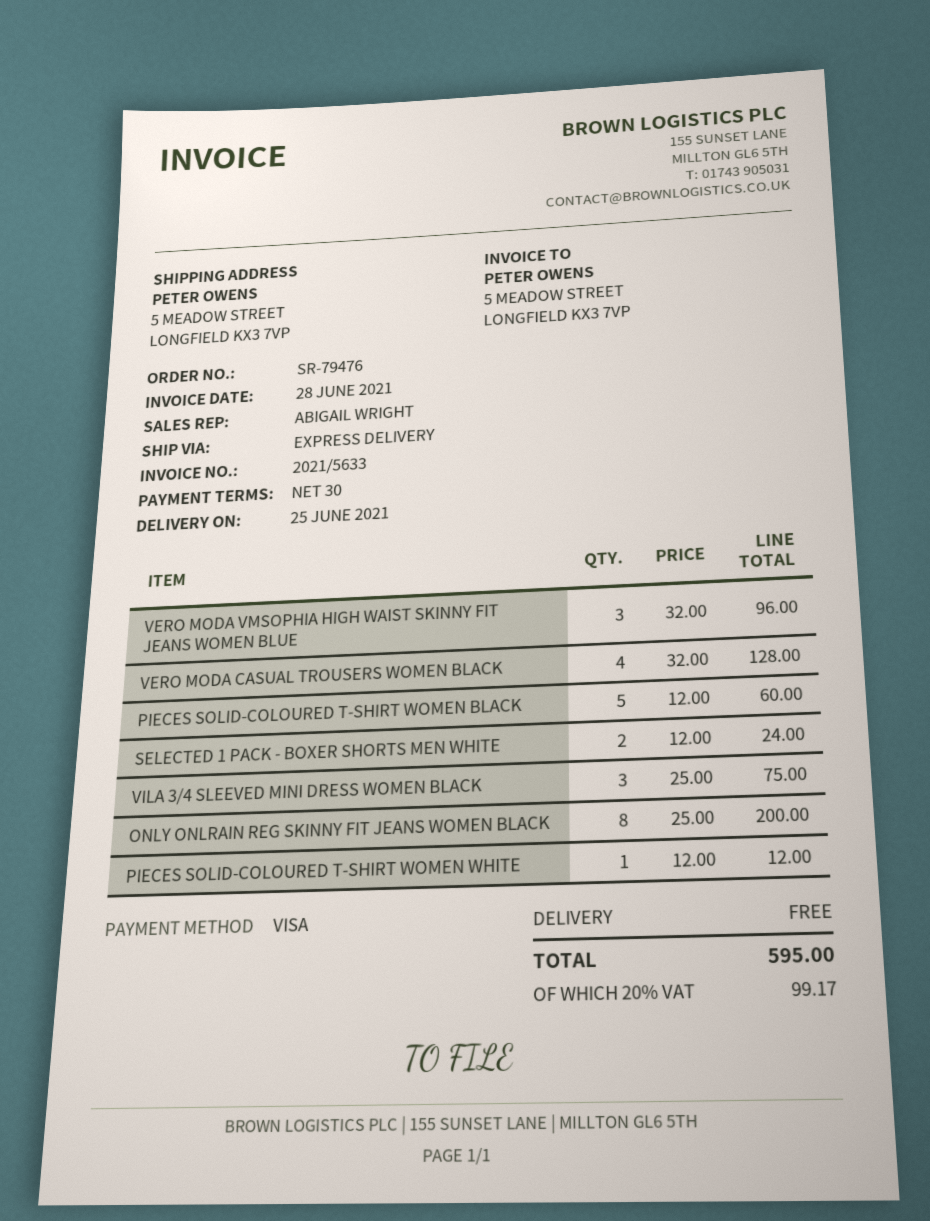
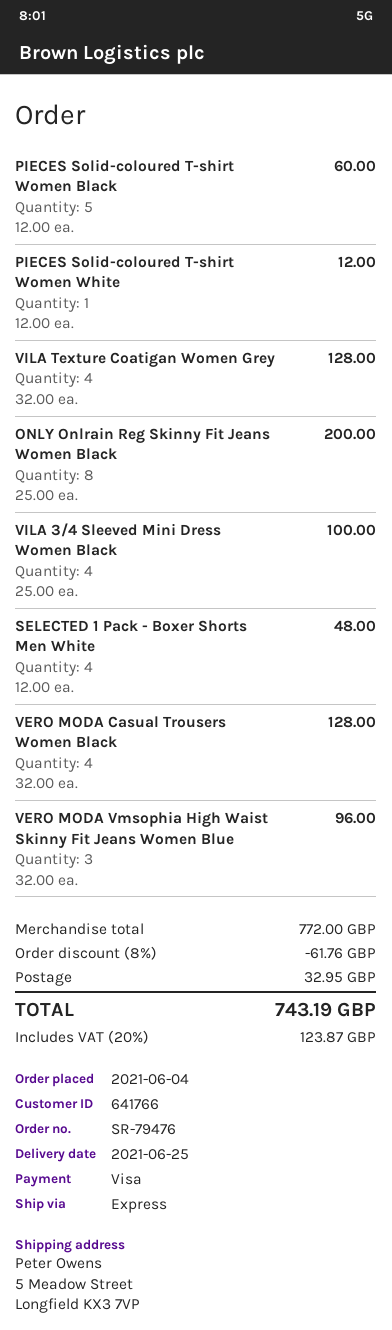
SELECTED 1 PACK - BOXER SHORTS MEN WHITE: 2 x 12.00 = 24.00 -> 4 x 12.00 = 48.00
VILA 3/4 SLEEVED MINI DRESS WOMEN BLACK: 3 x 25.00 = 75.00 -> 4 x 25.00 = 100.00
VILA Texture Coatigan Women Grey: none -> 4 x 32.00 = 128.00
discount: none -> 8% = 61.76
shipping: 0.00 -> 32.95
tax: 20% = 99.17 -> 20% = 123.87
total: 595.00 -> 743.19

